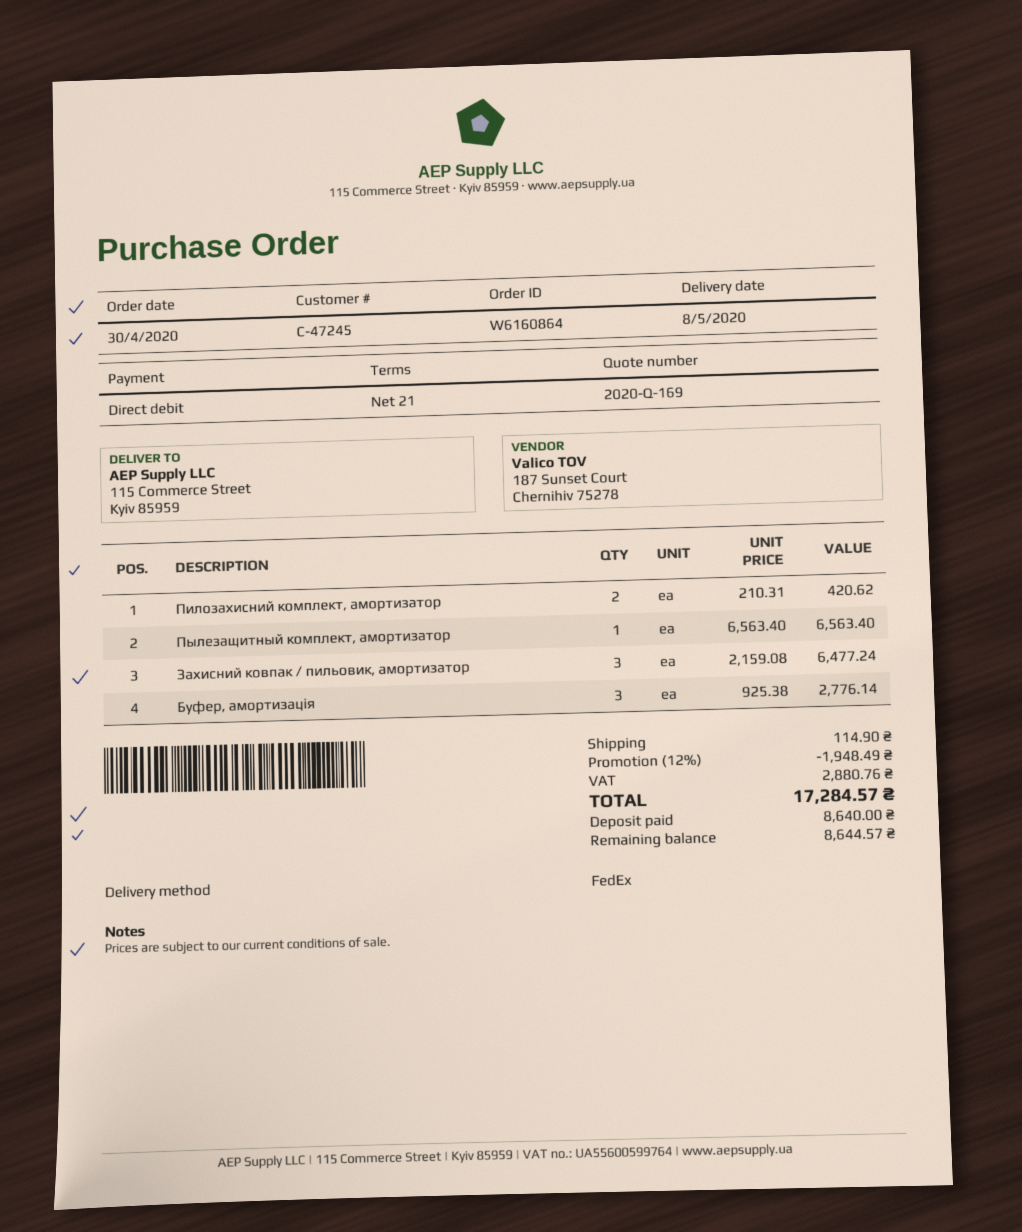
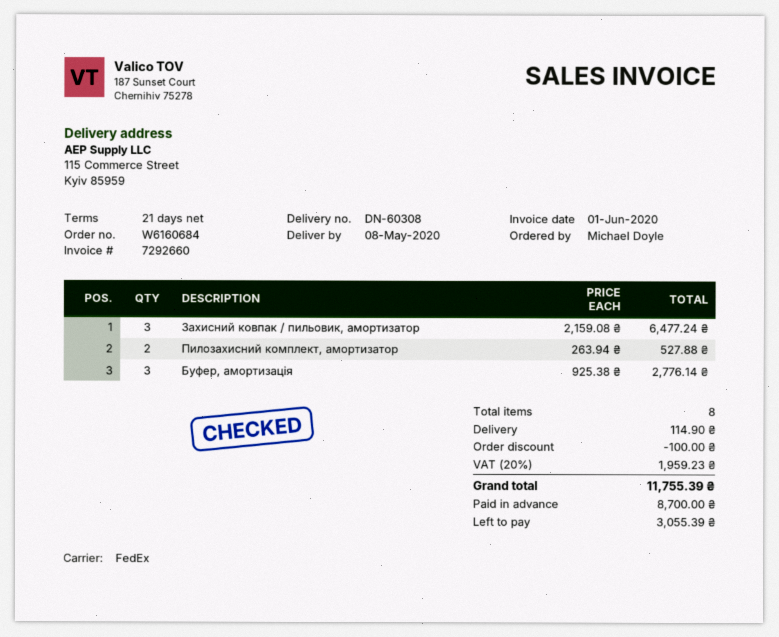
order number: W6160864 -> W6160684
Пилозахисний комплект, амортизатор: 2 x 210.31 = 420.62 -> 2 x 263.94 = 527.88
Пылезащитный комплект, амортизатор: 1 x 6563.40 = 6563.40 -> none
discount: 1948.49 -> 100.00
tax: 2880.76 -> 1959.23
total: 17284.57 -> 11755.39
deposit: 8640.00 -> 8700.00
balance: 8644.57 -> 3055.39

